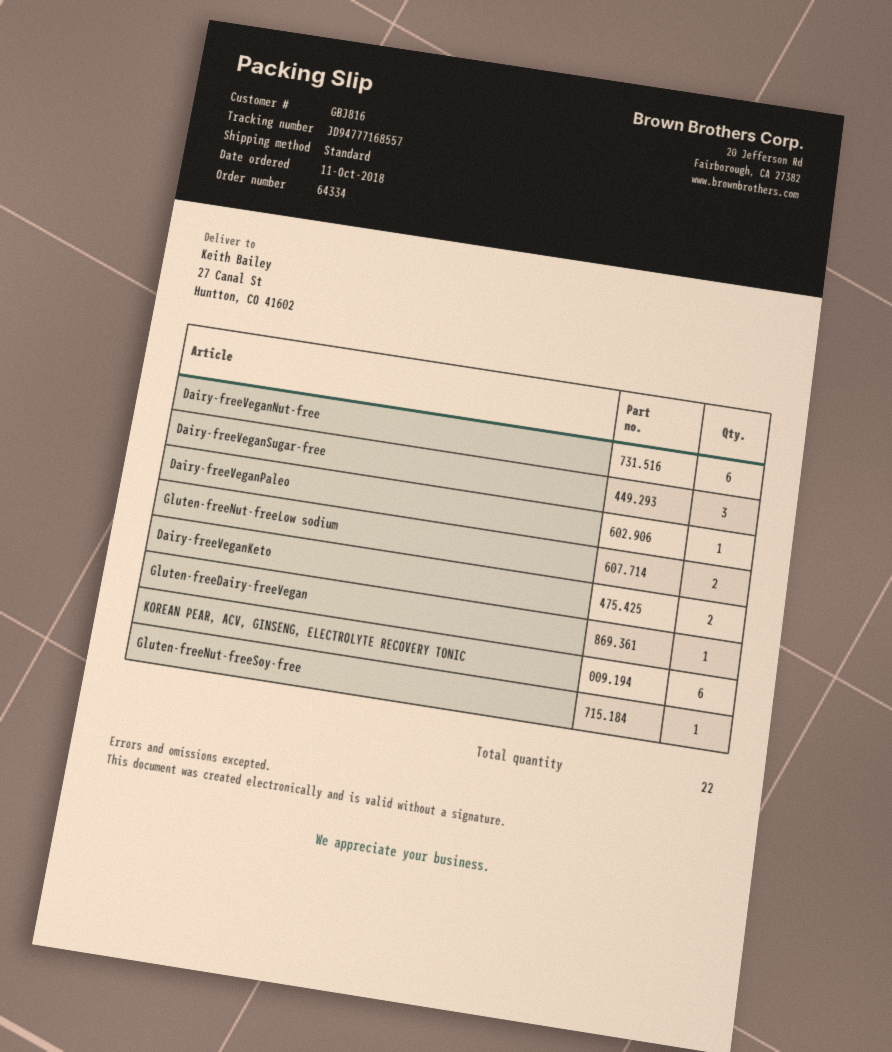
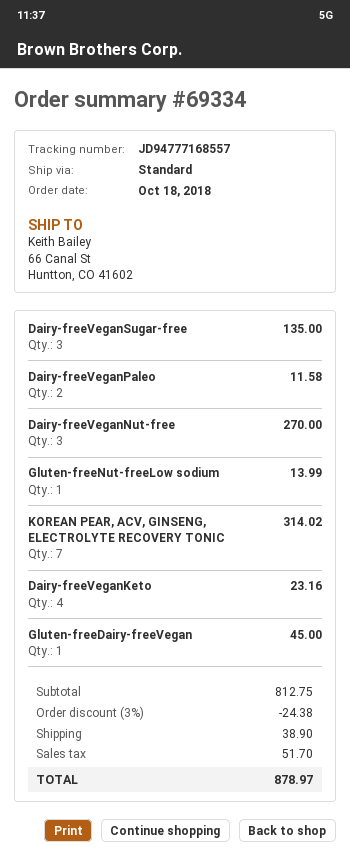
order number: 64334 -> 69334
order date: 2018-10-11 -> 2018-10-18
ship to: 27 Canal St, Huntton, CO 41602 -> 66 Canal St, Huntton, CO 41602
Dairy-freeVeganNut-free: 6 -> 3
Dairy-freeVeganPaleo: 1 -> 2
Gluten-freeNut-freeLow sodium: 2 -> 1
Dairy-freeVeganKeto: 2 -> 4
KOREAN PEAR, ACV, GINSENG, ELECTROLYTE RECOVERY TONIC: 6 -> 7
Gluten-freeNut-freeSoy-free: 1 -> none

